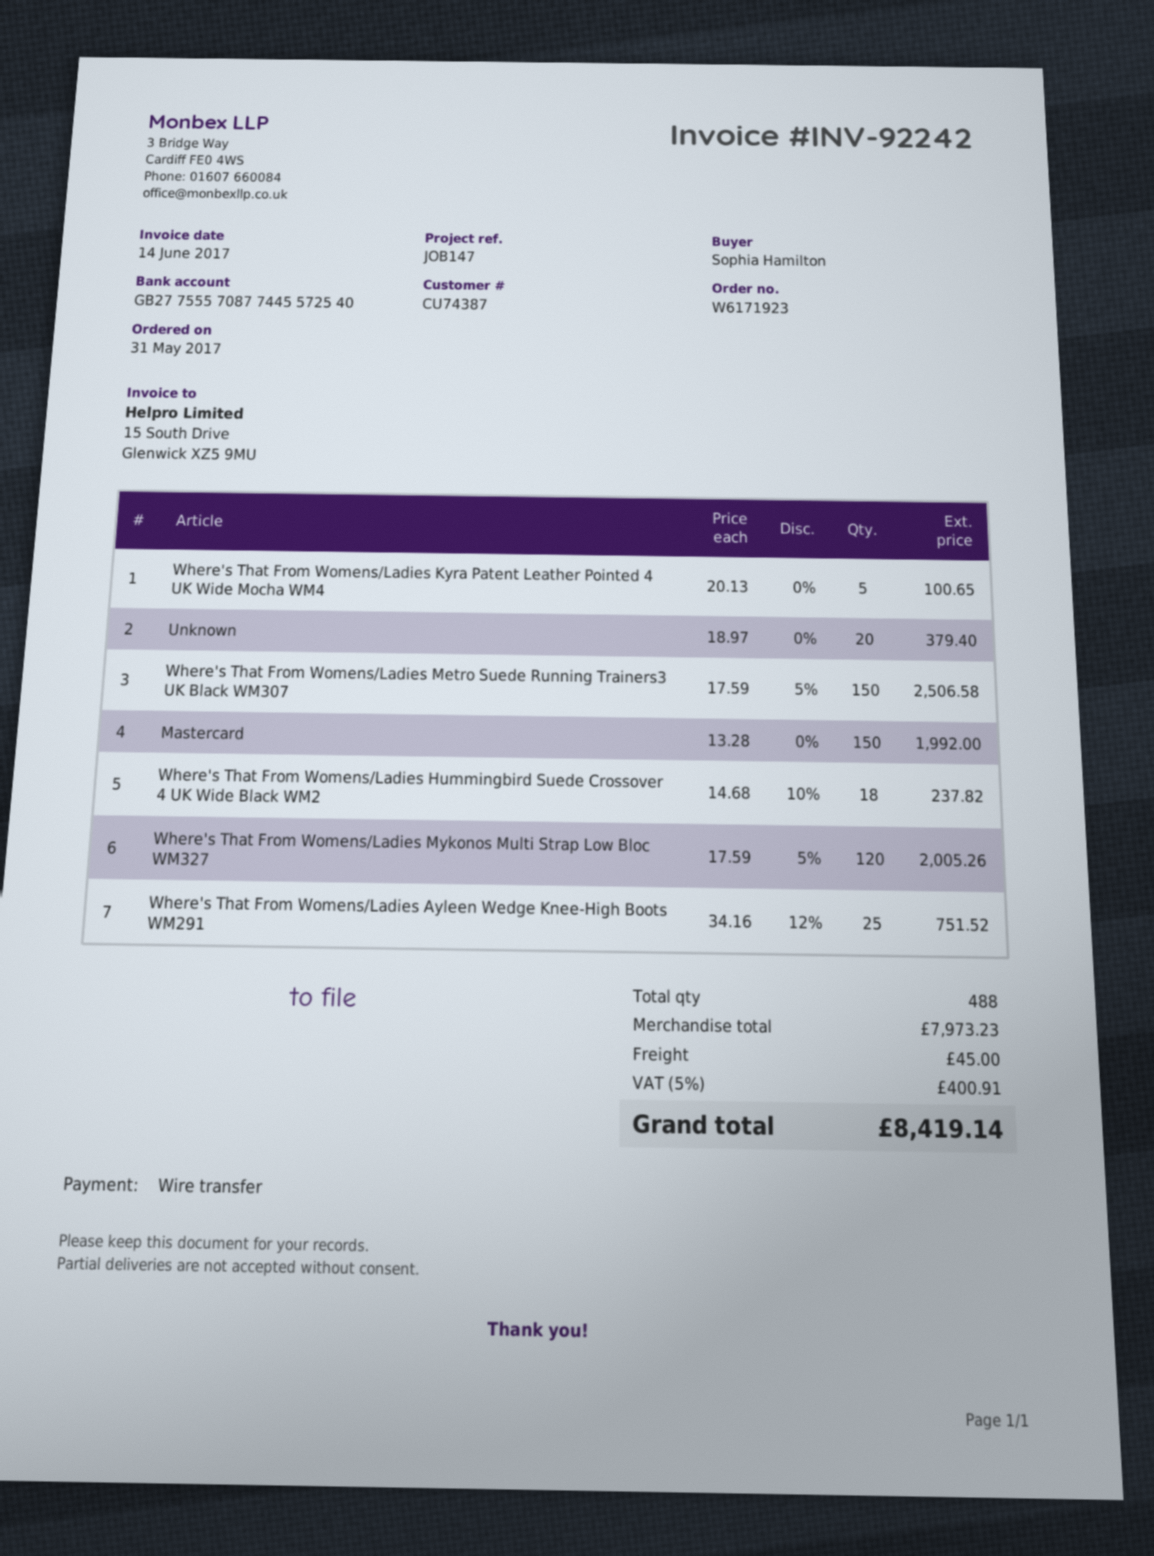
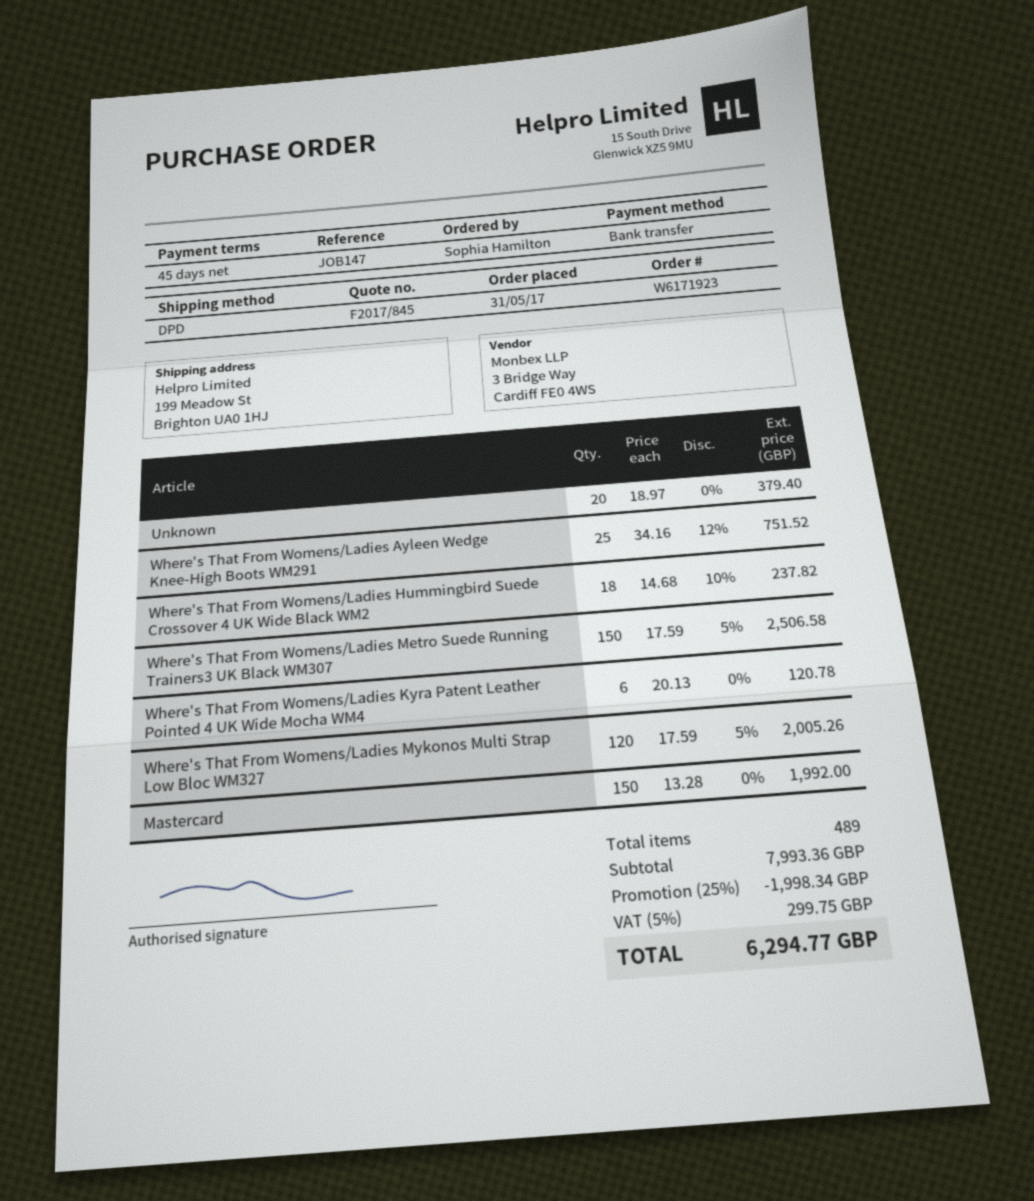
Where's That From Womens/Ladies Kyra Patent Leather Pointed 4 UK Wide Mocha WM4: 5 x 20.13 = 100.65 -> 6 x 20.13 = 120.78
total quantity: 488 -> 489
subtotal: 7973.23 -> 7993.36
discount: none -> 25% = 1998.34
shipping: 45.00 -> none
tax: 5% = 400.91 -> 5% = 299.75
total: 8419.14 -> 6294.77

